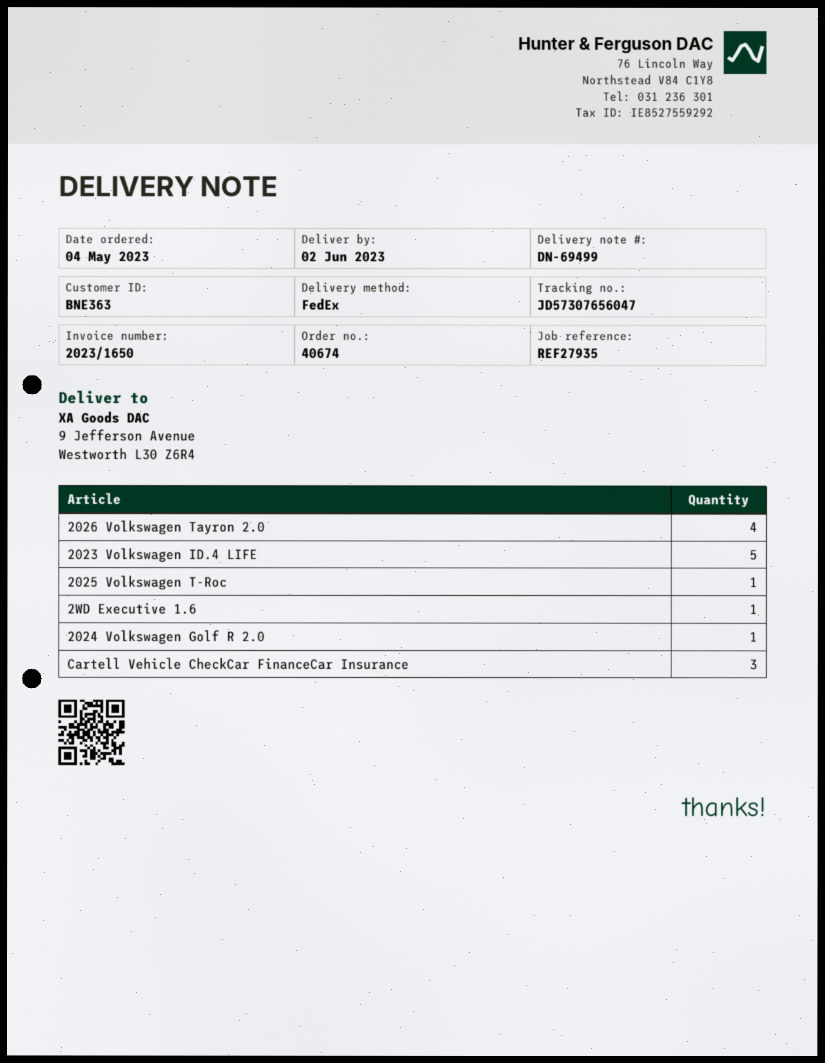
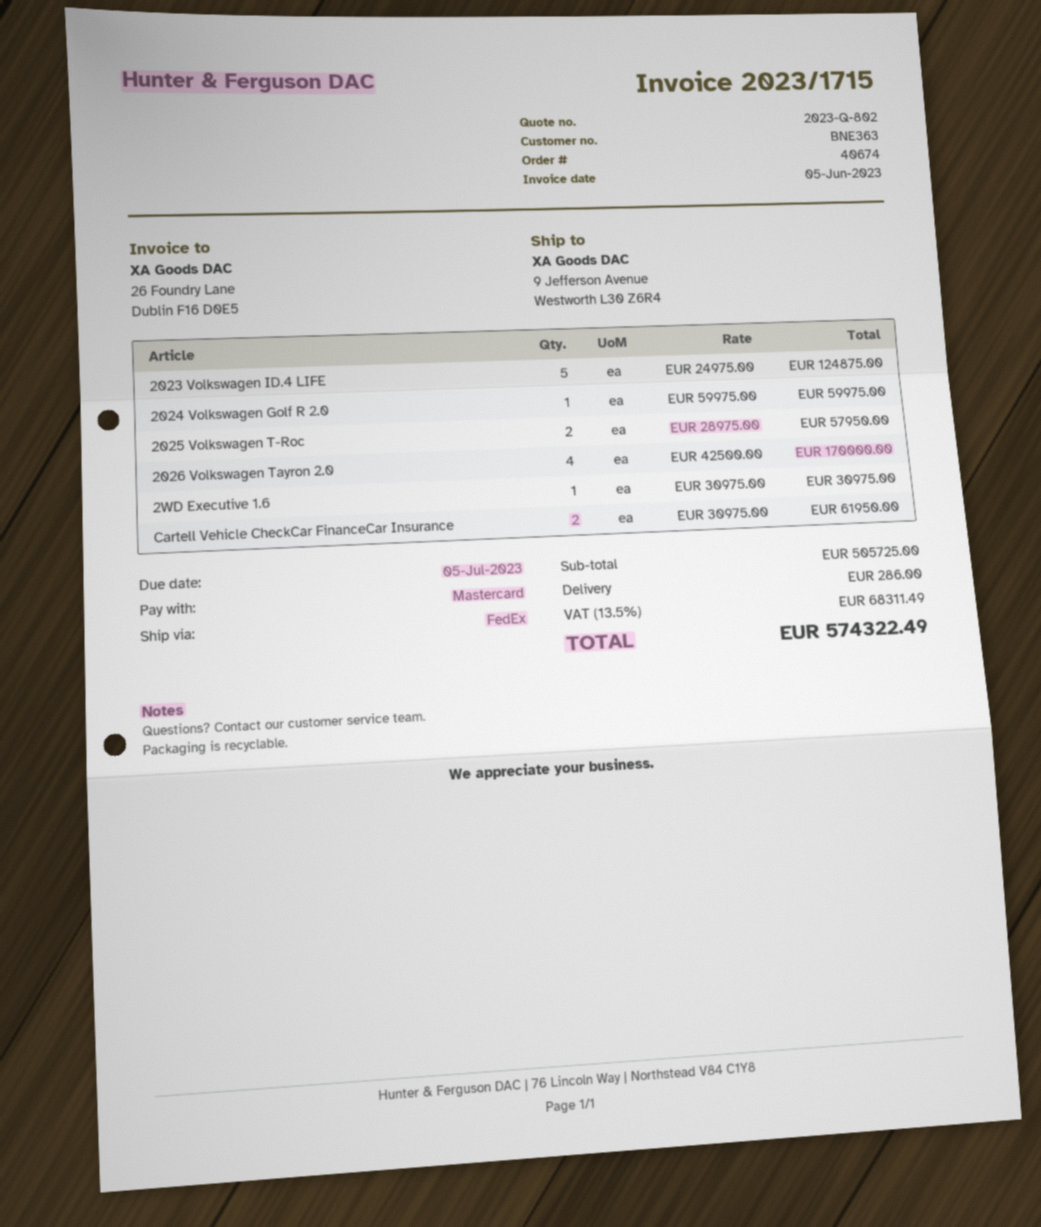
invoice number: 2023/1650 -> 2023/1715
2025 Volkswagen T-Roc: 1 -> 2
Cartell Vehicle CheckCar FinanceCar Insurance: 3 -> 2

